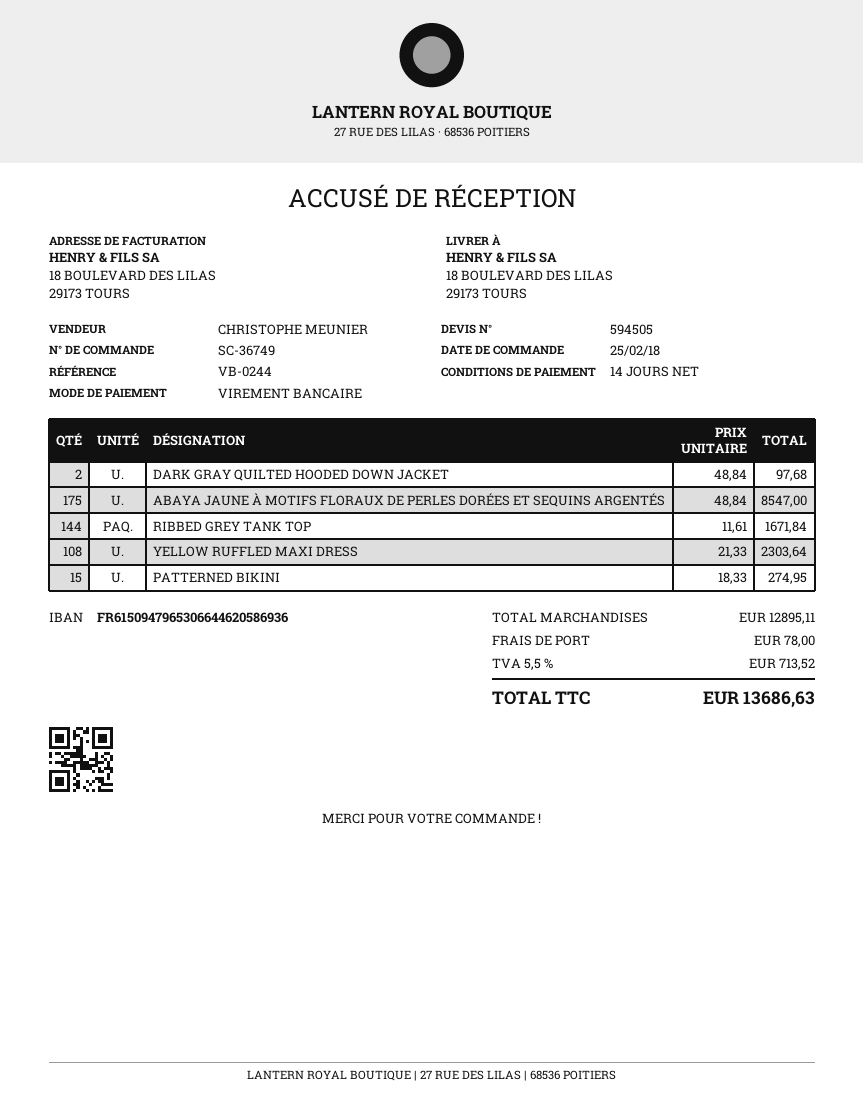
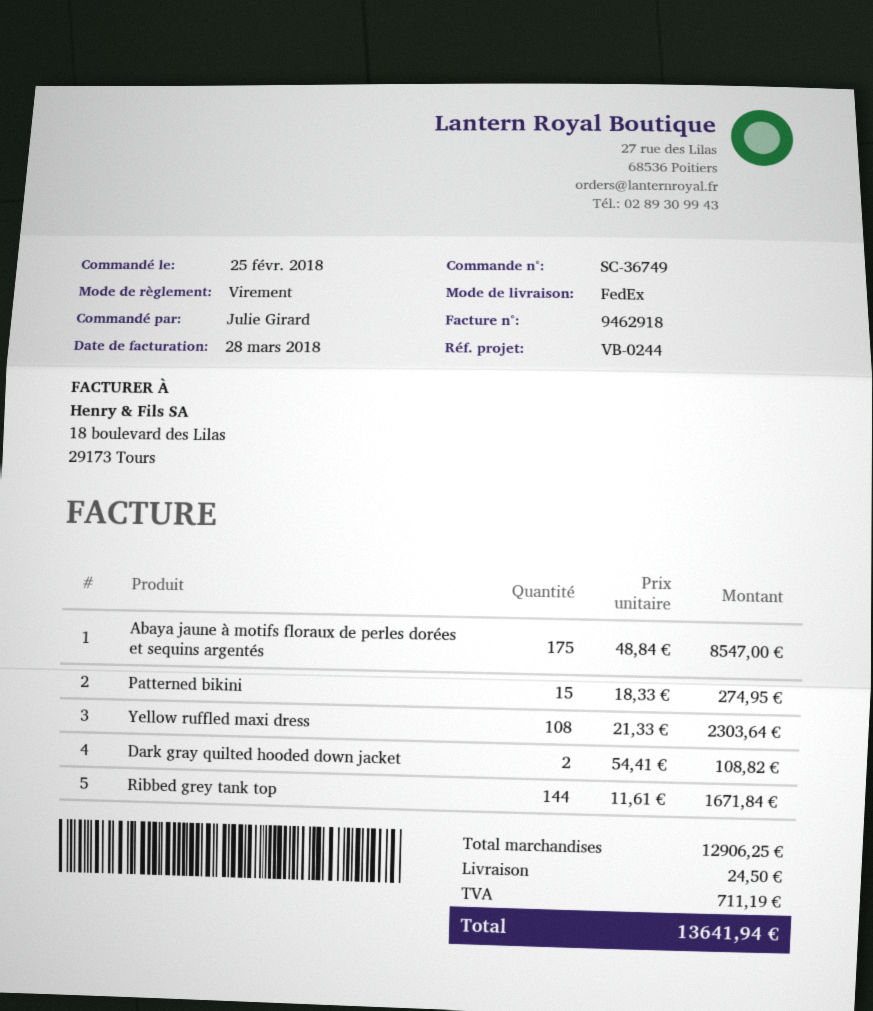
DARK GRAY QUILTED HOODED DOWN JACKET: 2 x 48.84 = 97.68 -> 2 x 54.41 = 108.82
subtotal: 12895.11 -> 12906.25
shipping: 78.00 -> 24.50
tax: 713.52 -> 711.19
total: 13686.63 -> 13641.94

